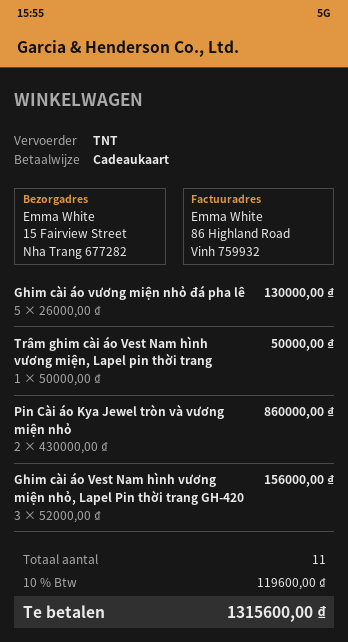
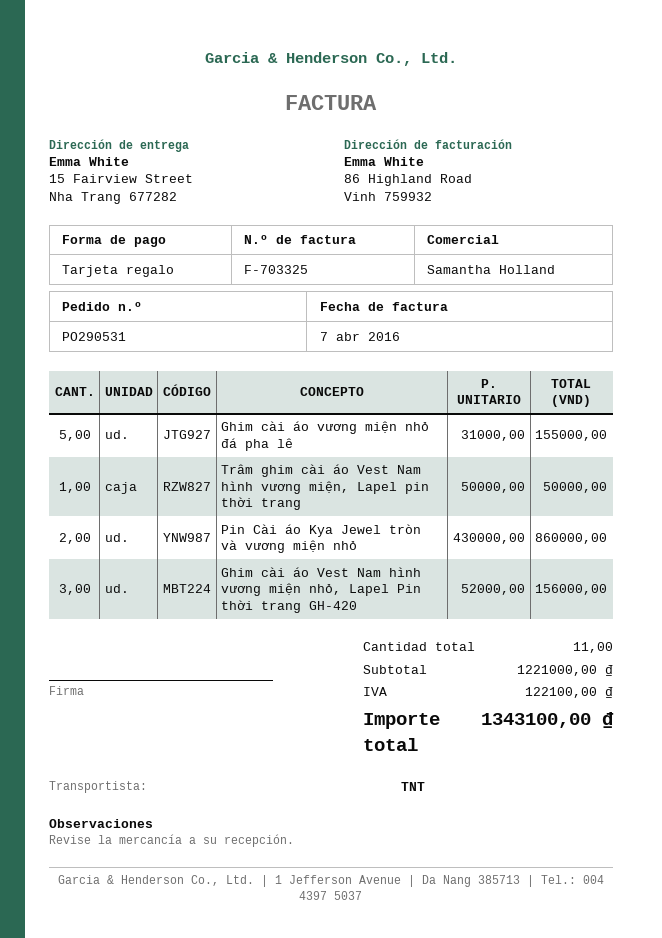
Ghim cài áo vương miện nhỏ đá pha lê: 5 x 26000.00 = 130000.00 -> 5 x 31000.00 = 155000.00
tax: 119600.00 -> 122100.00
total: 1315600.00 -> 1343100.00

